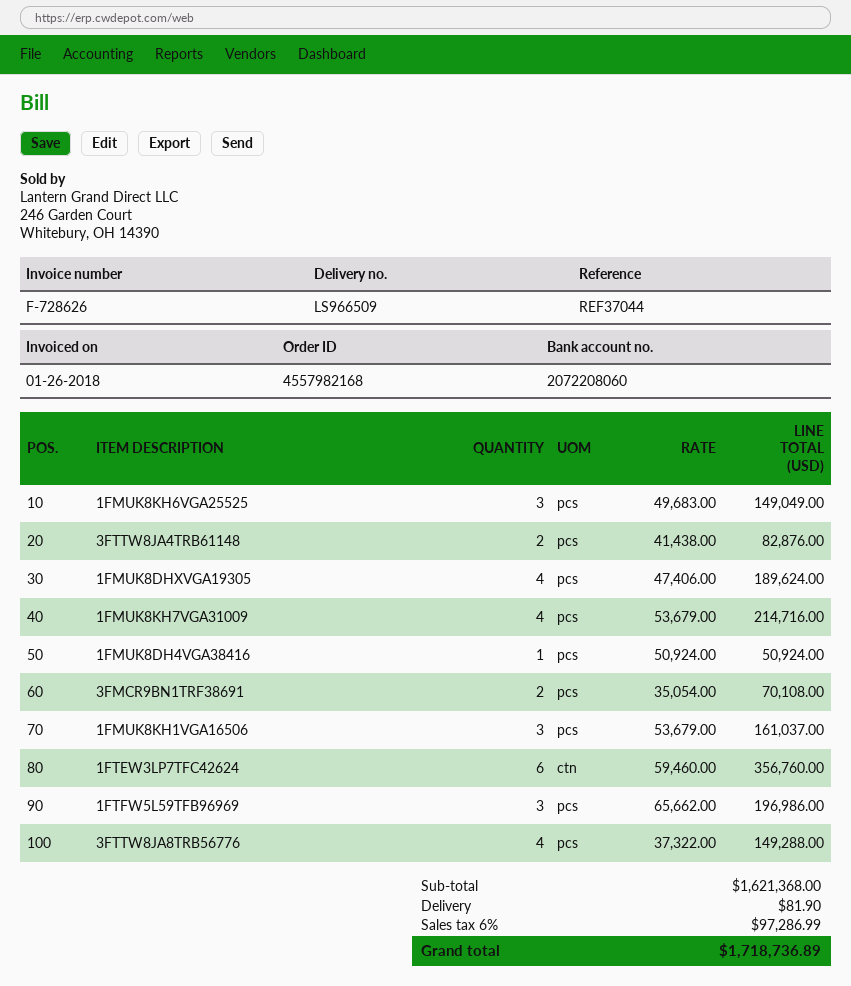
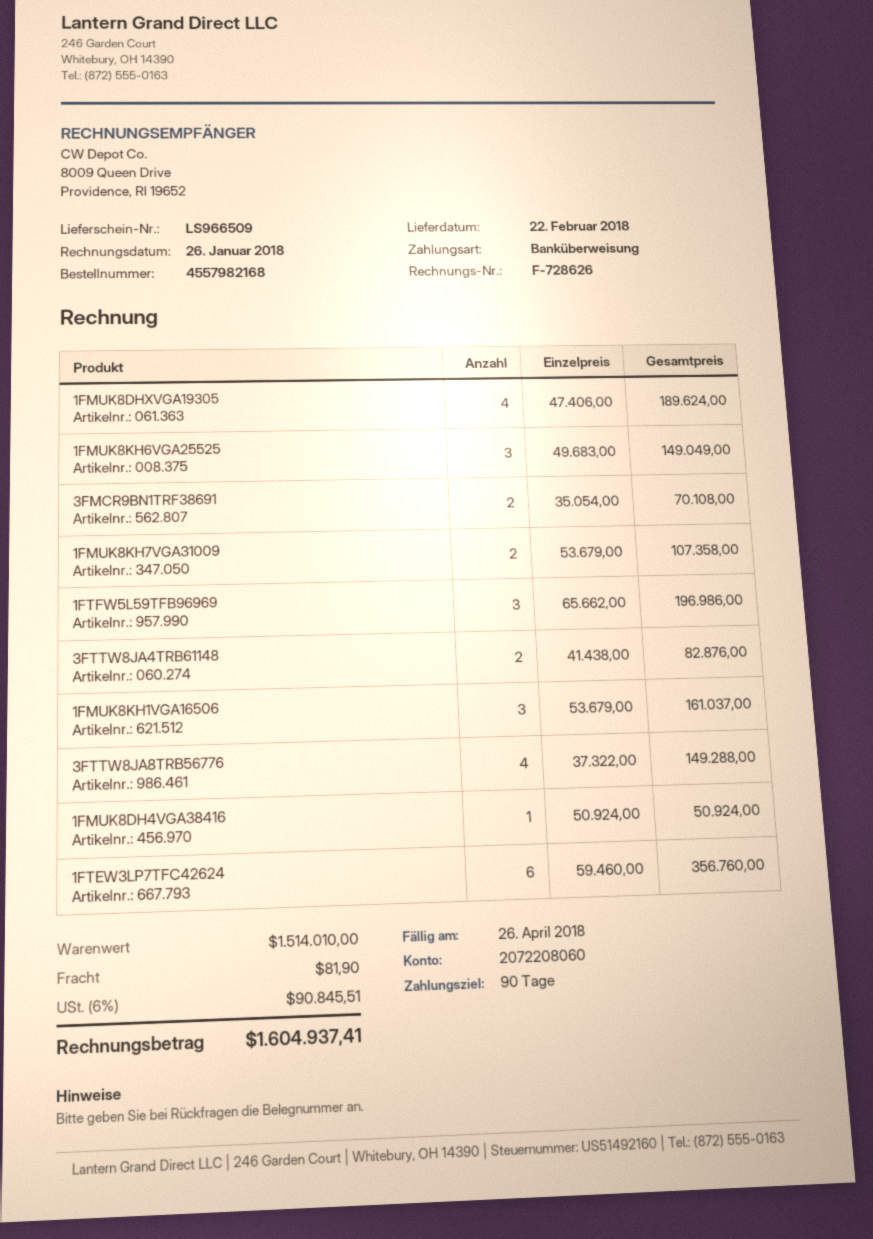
1FMUK8KH7VGA31009: 4 x 53679.00 = 214716.00 -> 2 x 53679.00 = 107358.00
subtotal: 1621368.00 -> 1514010.00
tax: 6% = 97286.99 -> 6% = 90845.51
total: 1718736.89 -> 1604937.41

